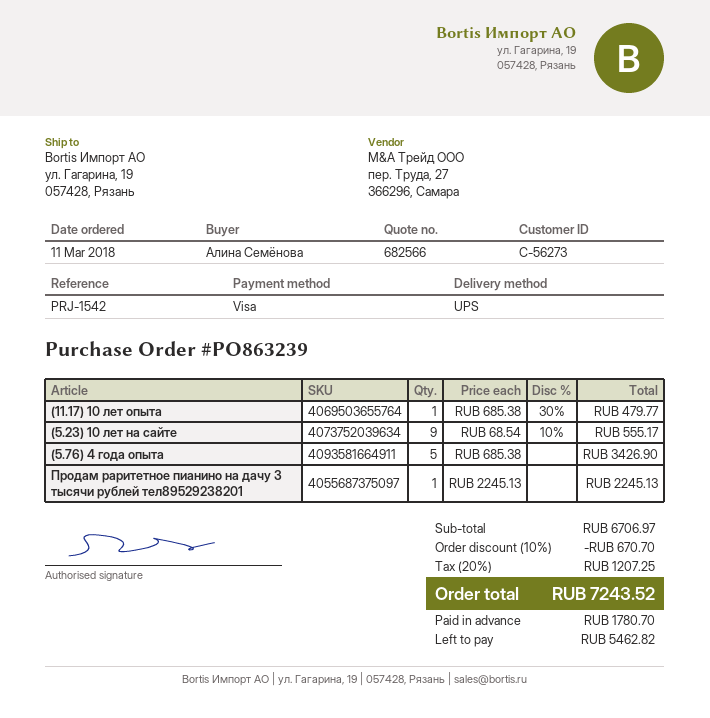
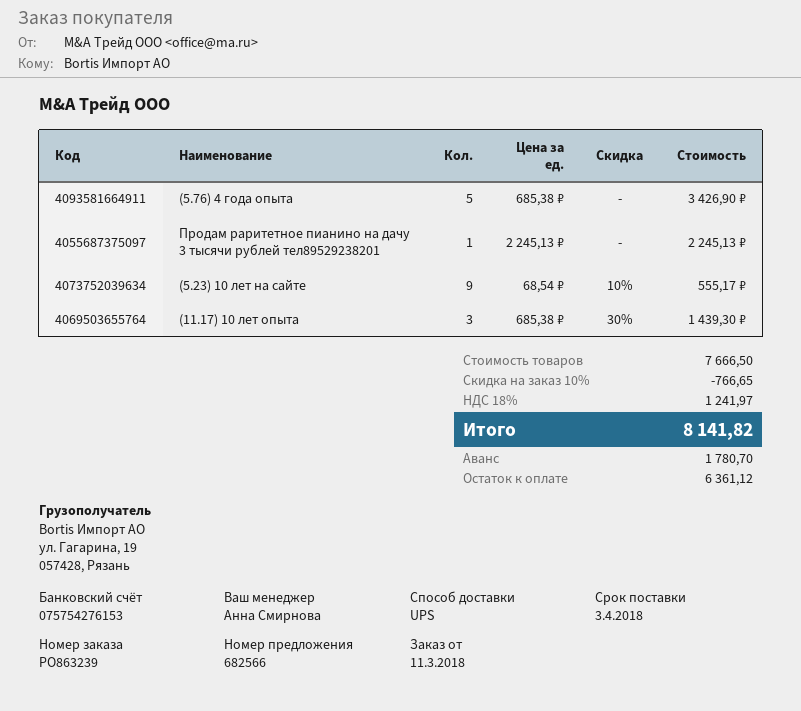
(11.17) 10 лет опыта: 1 x 685.38 - 30% = 479.77 -> 3 x 685.38 - 30% = 1439.30
subtotal: 6706.97 -> 7666.50
discount: 10% = 670.70 -> 10% = 766.65
tax: 20% = 1207.25 -> 18% = 1241.97
total: 7243.52 -> 8141.82
balance: 5462.82 -> 6361.12

